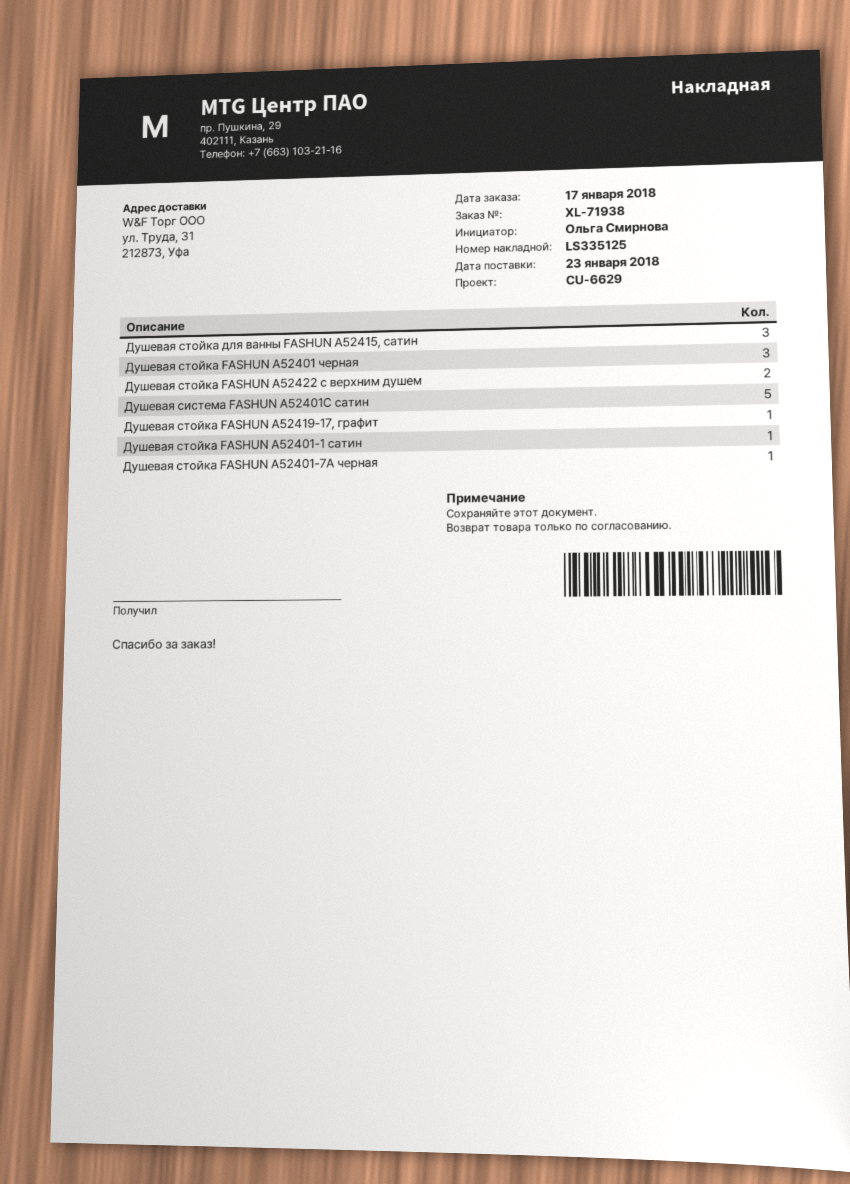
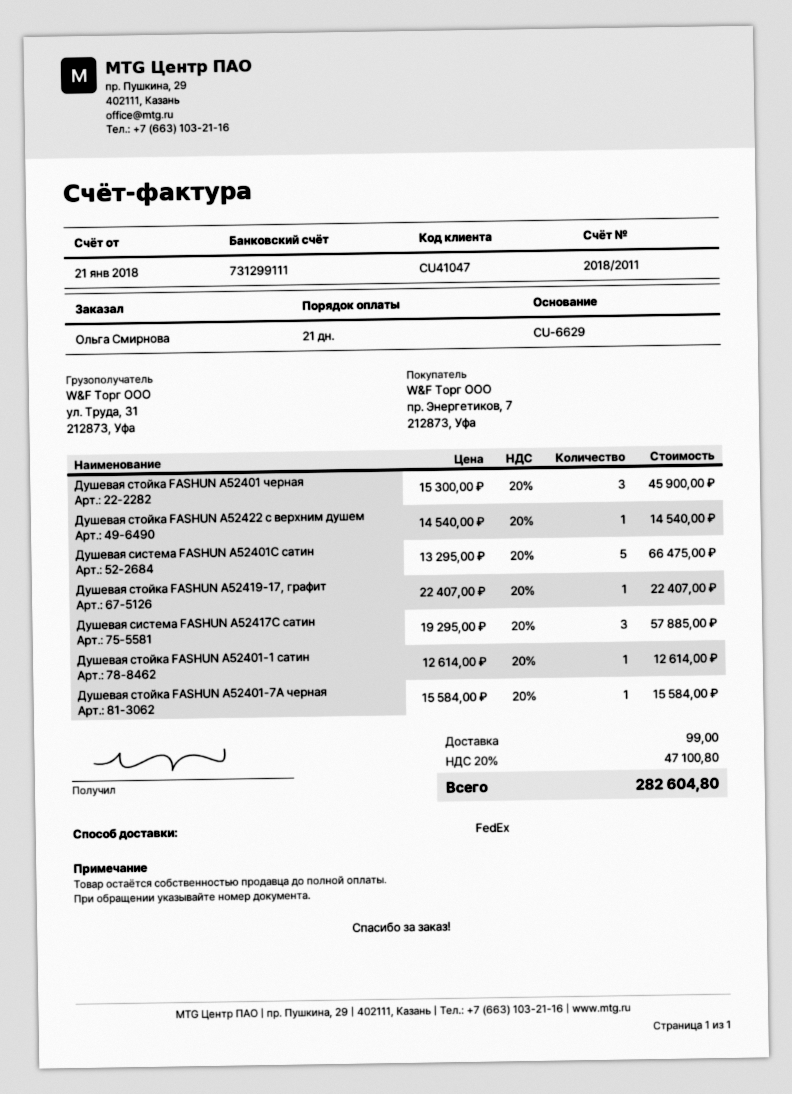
Душевая стойка для ванны FASHUN A52415, сатин: 3 -> none
Душевая стойка FASHUN A52422 с верхним душем: 2 -> 1
Душевая система FASHUN A52417C сатин: none -> 3

